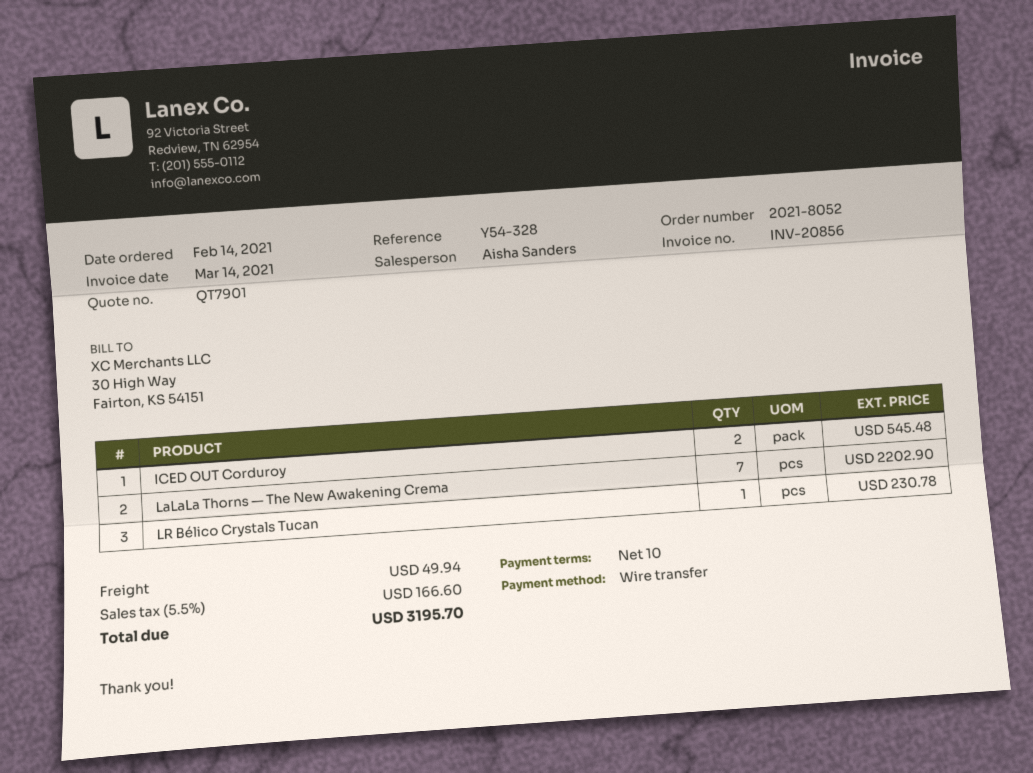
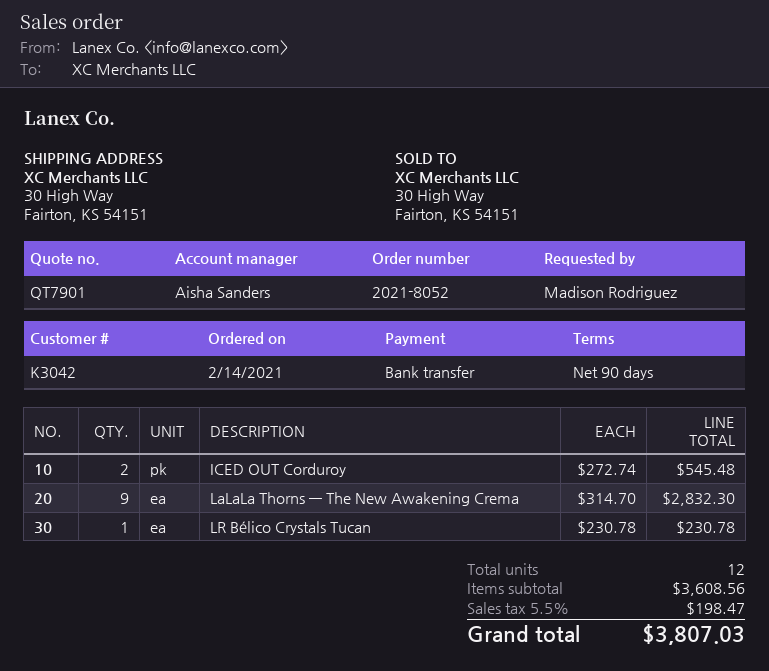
payment terms: 10 days -> 90 days
LaLaLa Thorns — The New Awakening Crema: 7 for 2202.90 -> 9 for 2832.30
shipping: 49.94 -> none
tax: 5.5% = 166.60 -> 5.5% = 198.47
total: 3195.70 -> 3807.03

